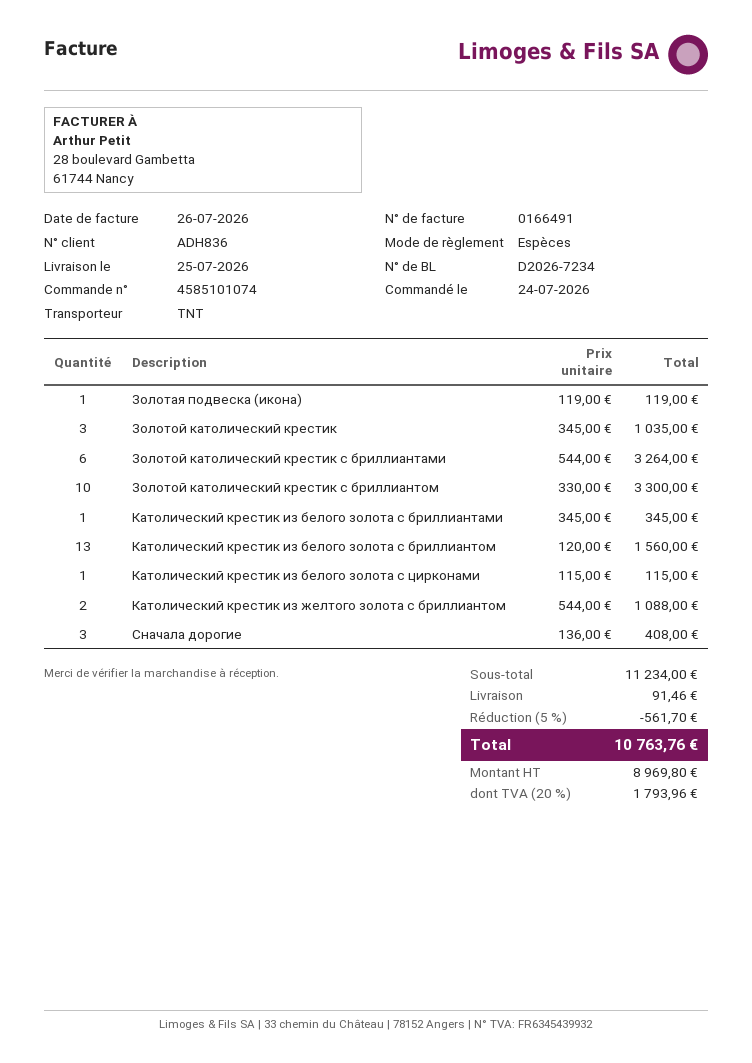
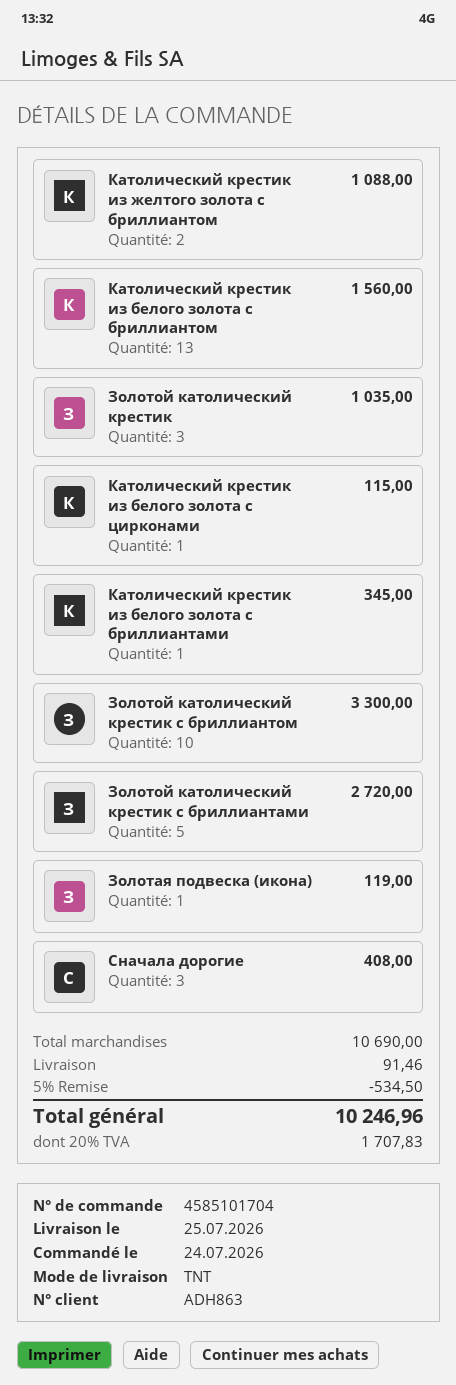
order number: 4585101074 -> 4585101704
customer number: ADH836 -> ADH863
Золотой католический крестик с бриллиантами: 6 for 3264.00 -> 5 for 2720.00
subtotal: 11234.00 -> 10690.00
discount: 5% = 561.70 -> 5% = 534.50
tax: 20% = 1793.96 -> 20% = 1707.83
total: 10763.76 -> 10246.96

